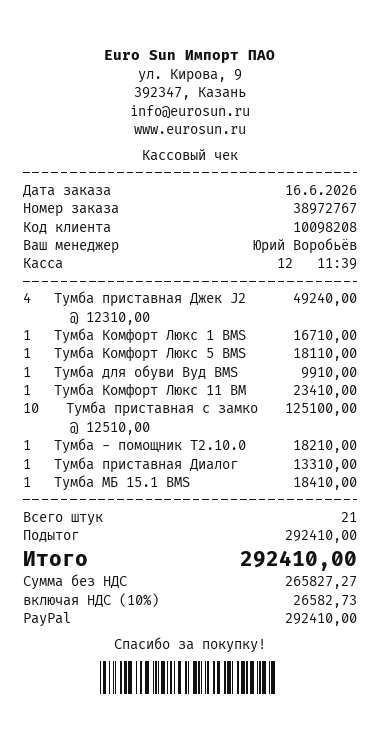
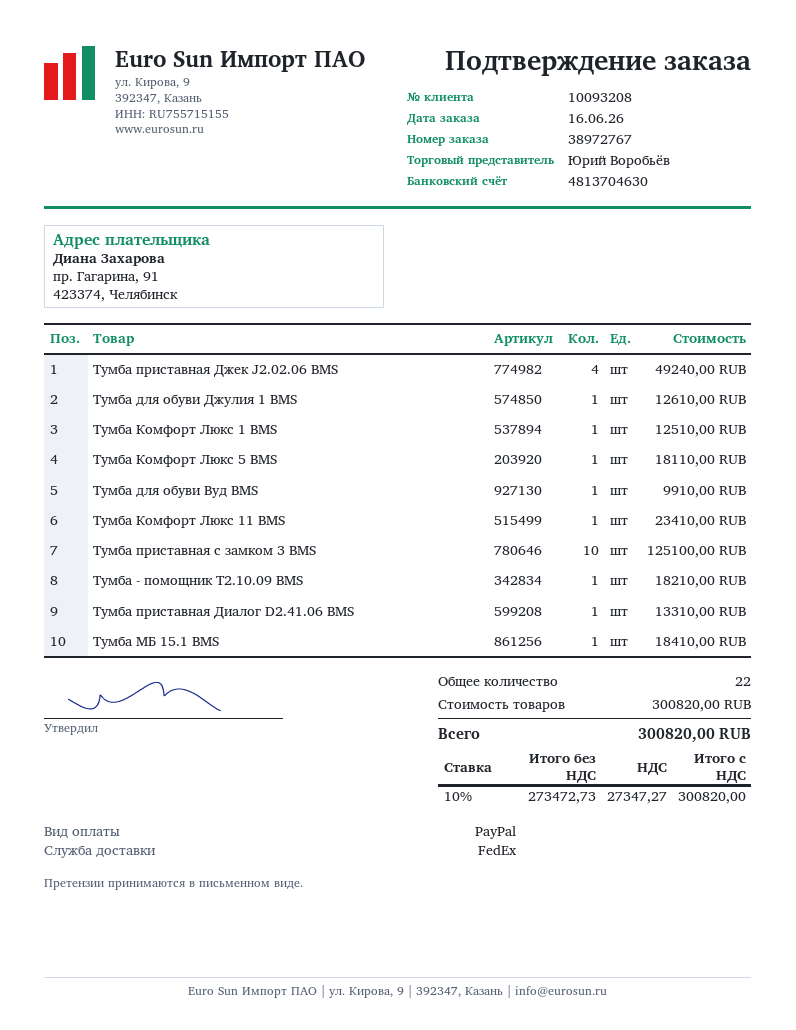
customer number: 10098208 -> 10093208
Тумба Комфорт Люкс 1 BMS: 1 for 16710.00 -> 1 for 12510.00
Тумба для обуви Джулия 1 BMS: none -> 1 for 12610.00
total quantity: 21 -> 22
subtotal: 292410.00 -> 300820.00
net: 265827.27 -> 273472.73
tax: 10% = 26582.73 -> 10% = 27347.27
total: 292410.00 -> 300820.00

